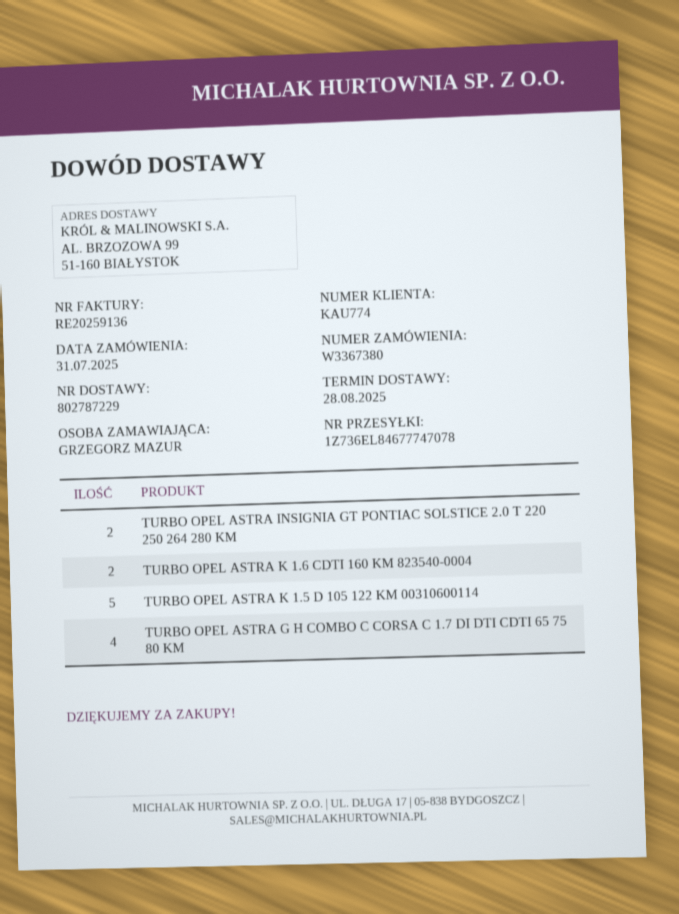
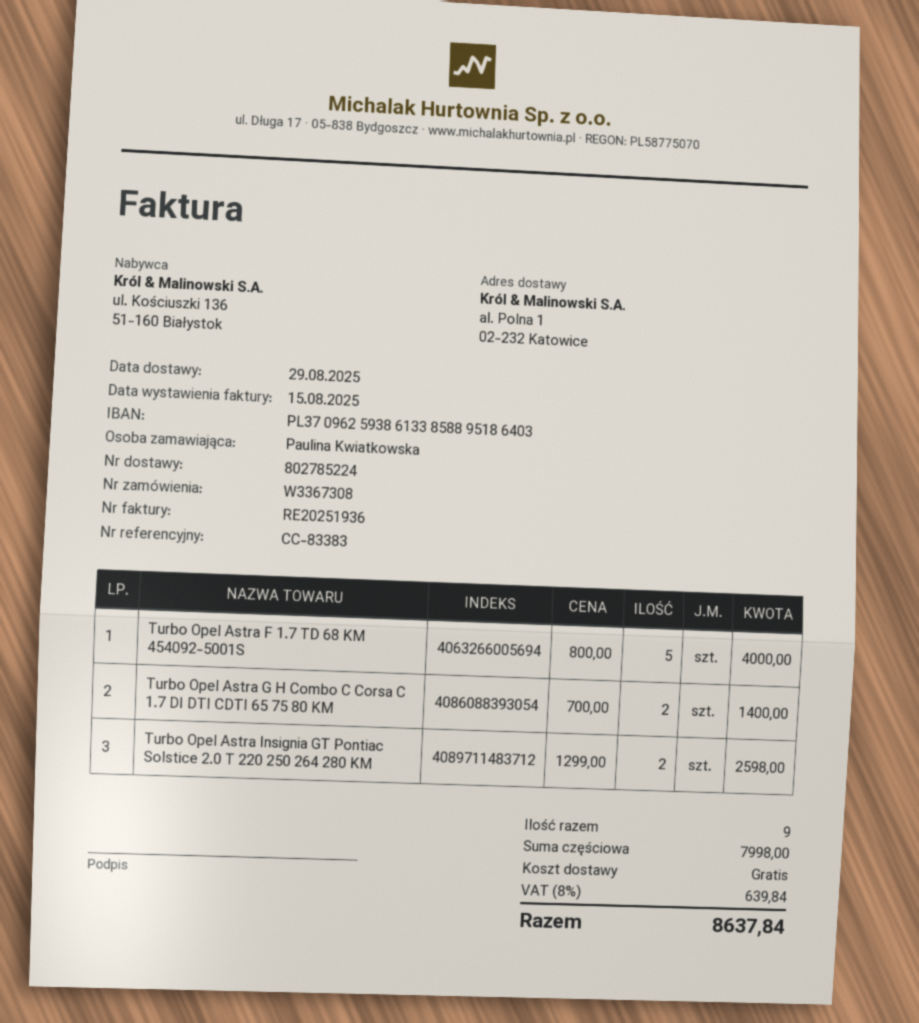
order number: W3367380 -> W3367308
delivery note number: 802787229 -> 802785224
delivery date: 2025-08-28 -> 2025-08-29
invoice number: RE20259136 -> RE20251936
ordered by: GRZEGORZ MAZUR -> Paulina Kwiatkowska
ship to: AL. BRZOZOWA 99, 51-160 BIAŁYSTOK -> al. Polna 1, 02-232 Katowice
TURBO OPEL ASTRA K 1.6 CDTI 160 KM 823540-0004: 2 -> none
TURBO OPEL ASTRA K 1.5 D 105 122 KM 00310600114: 5 -> none
TURBO OPEL ASTRA G H COMBO C CORSA C 1.7 DI DTI CDTI 65 75 80 KM: 4 -> 2
Turbo Opel Astra F 1.7 TD 68 KM 454092-5001S: none -> 5

